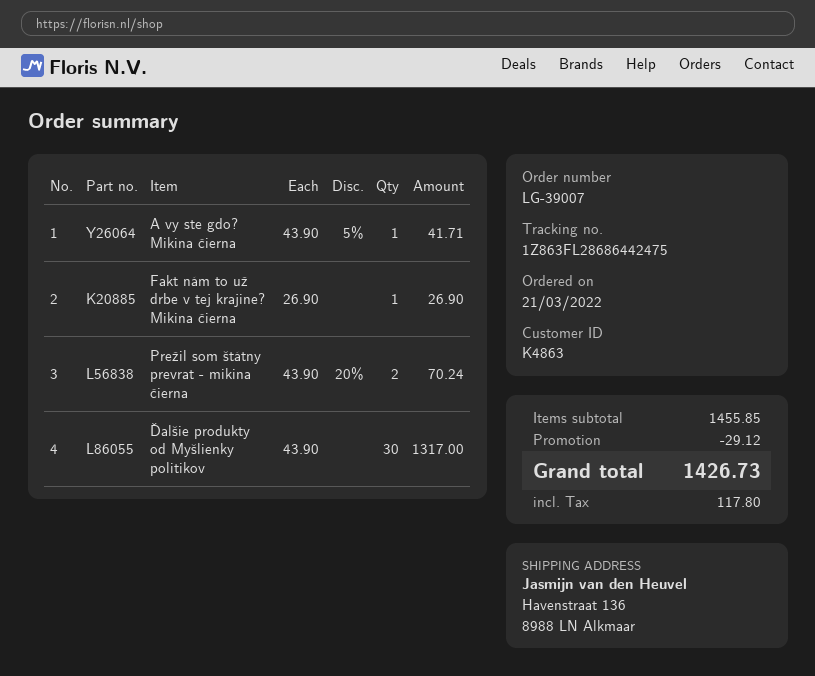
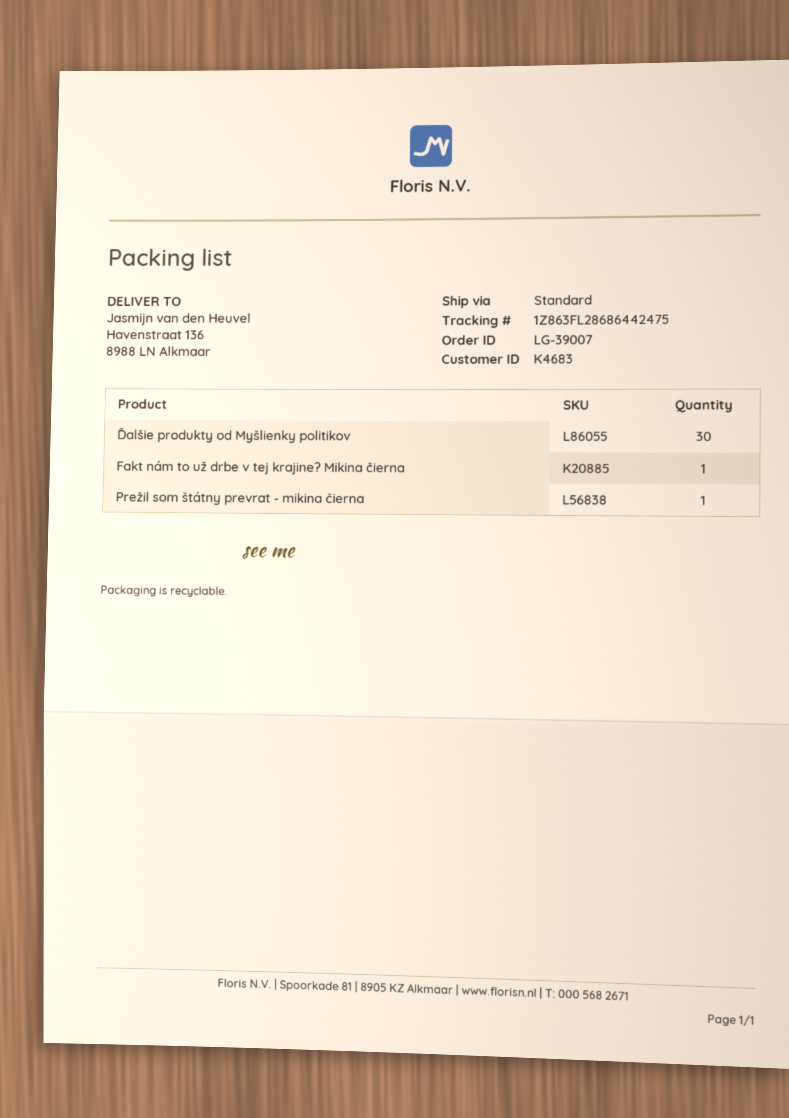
customer number: K4863 -> K4683
A vy ste gdo? Mikina čierna: 1 -> none
Prežil som štátny prevrat - mikina čierna: 2 -> 1

